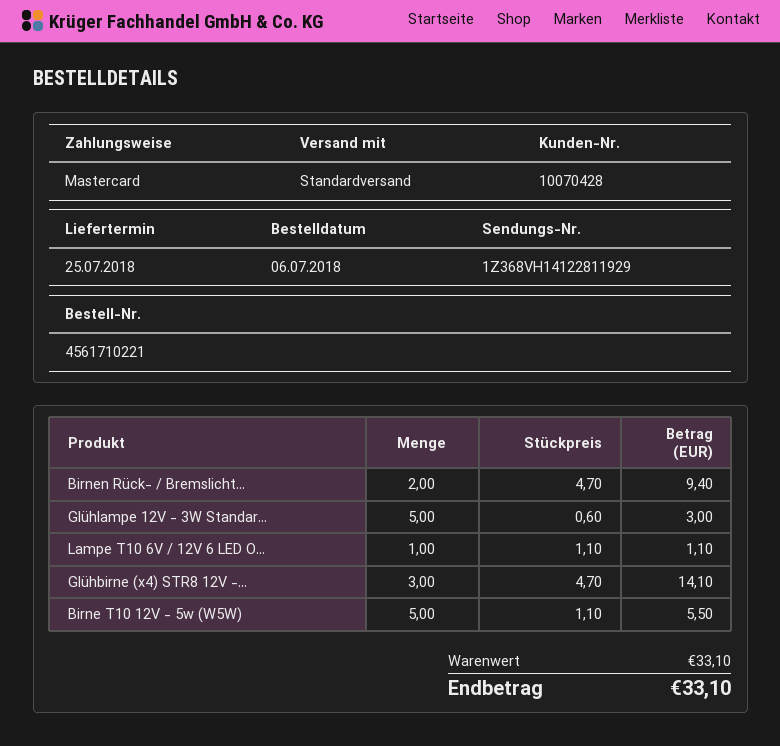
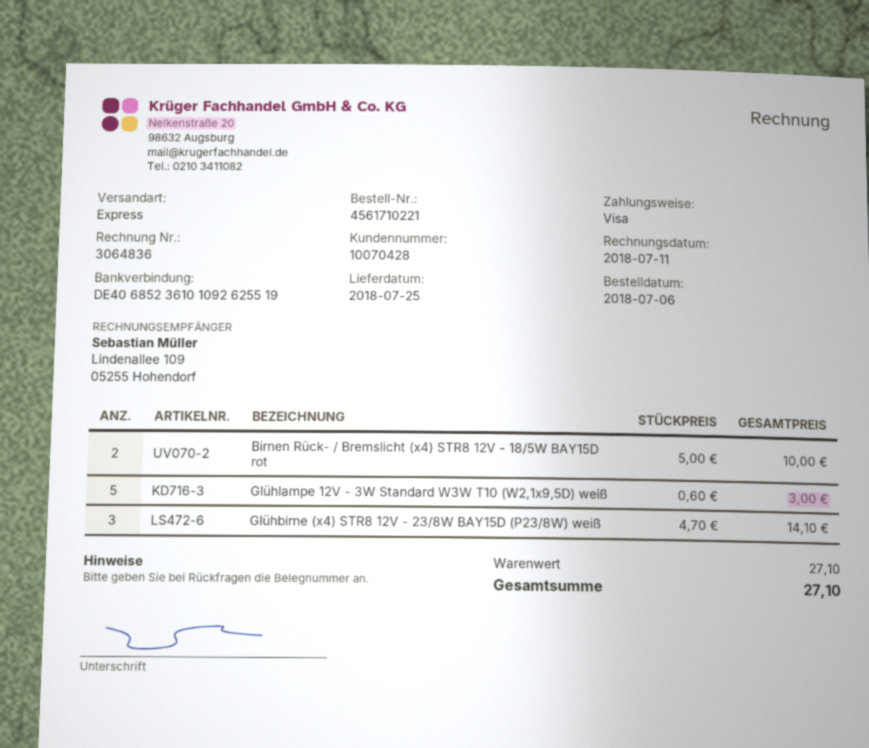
payment method: Mastercard -> Visa
shipping method: standard -> express
Birnen Rück- / Bremslicht...: 2 x 4.70 = 9.40 -> 2 x 5.00 = 10.00
Lampe T10 6V / 12V 6 LED O...: 1 x 1.10 = 1.10 -> none
Birne T10 12V - 5w (W5W): 5 x 1.10 = 5.50 -> none
subtotal: 33.10 -> 27.10
total: 33.10 -> 27.10

